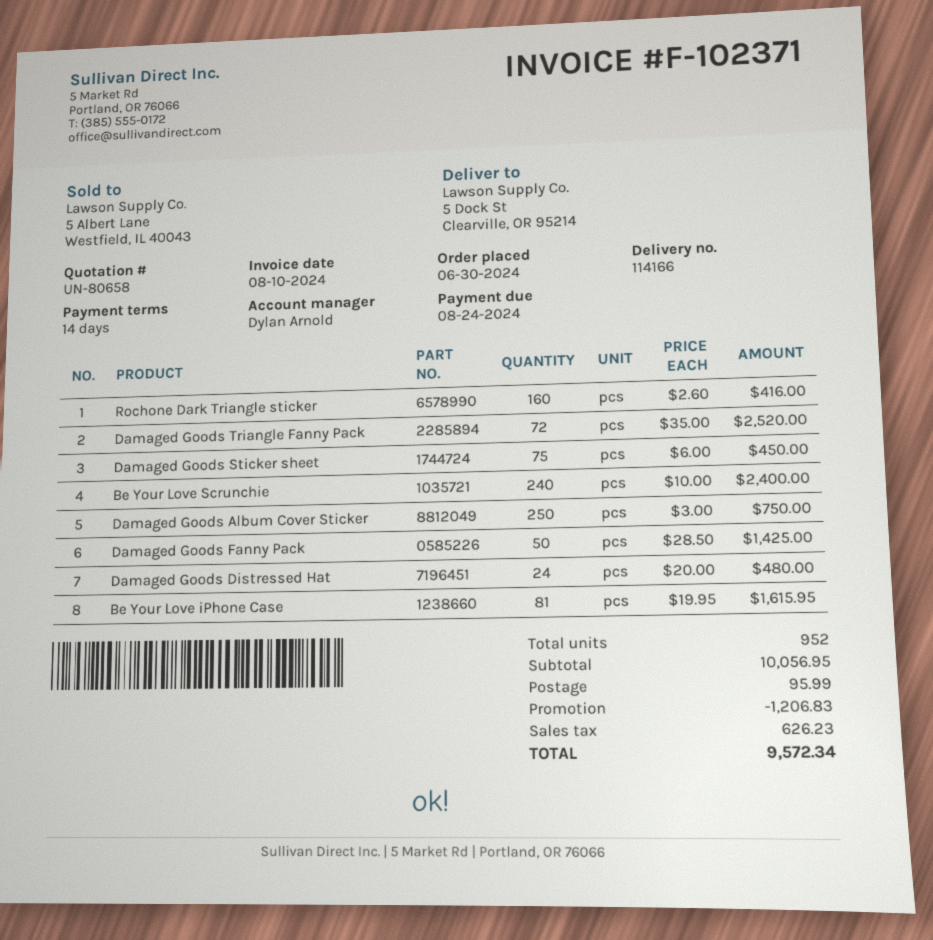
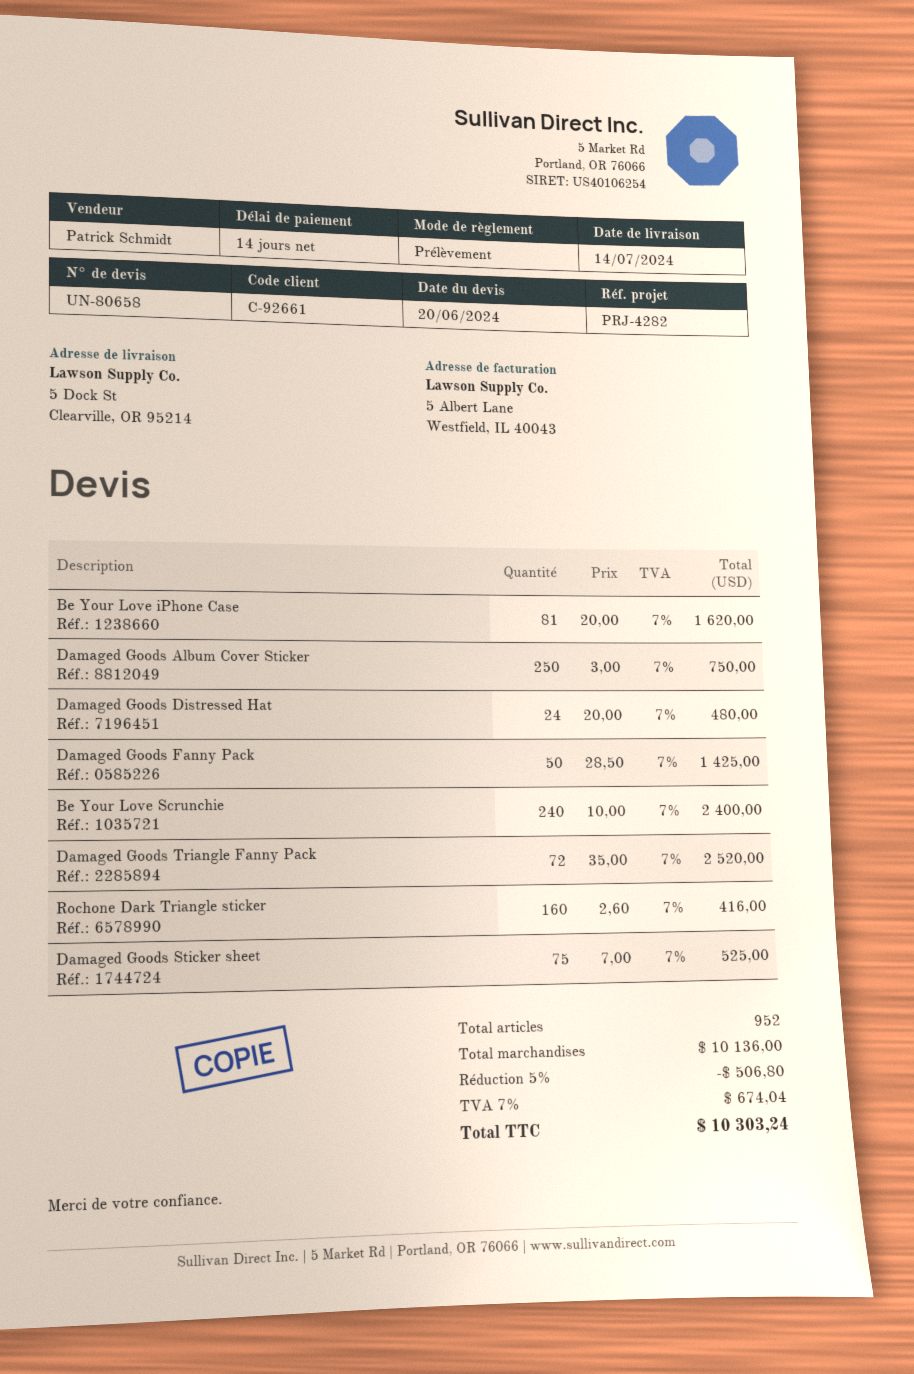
sales rep: Dylan Arnold -> Patrick Schmidt
Damaged Goods Sticker sheet: 75 x 6.00 = 450.00 -> 75 x 7.00 = 525.00
Be Your Love iPhone Case: 81 x 19.95 = 1615.95 -> 81 x 20.00 = 1620.00
subtotal: 10056.95 -> 10136.00
discount: 1206.83 -> 506.80
shipping: 95.99 -> none
tax: 626.23 -> 674.04
total: 9572.34 -> 10303.24

